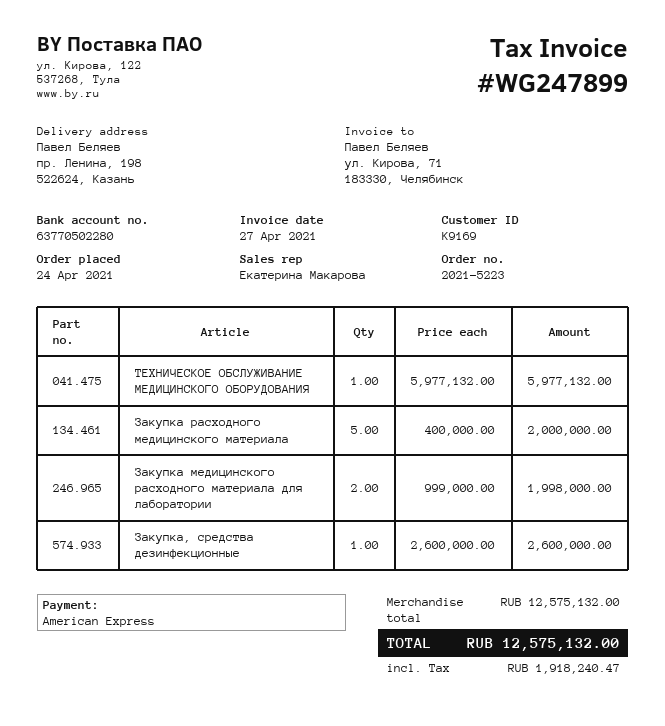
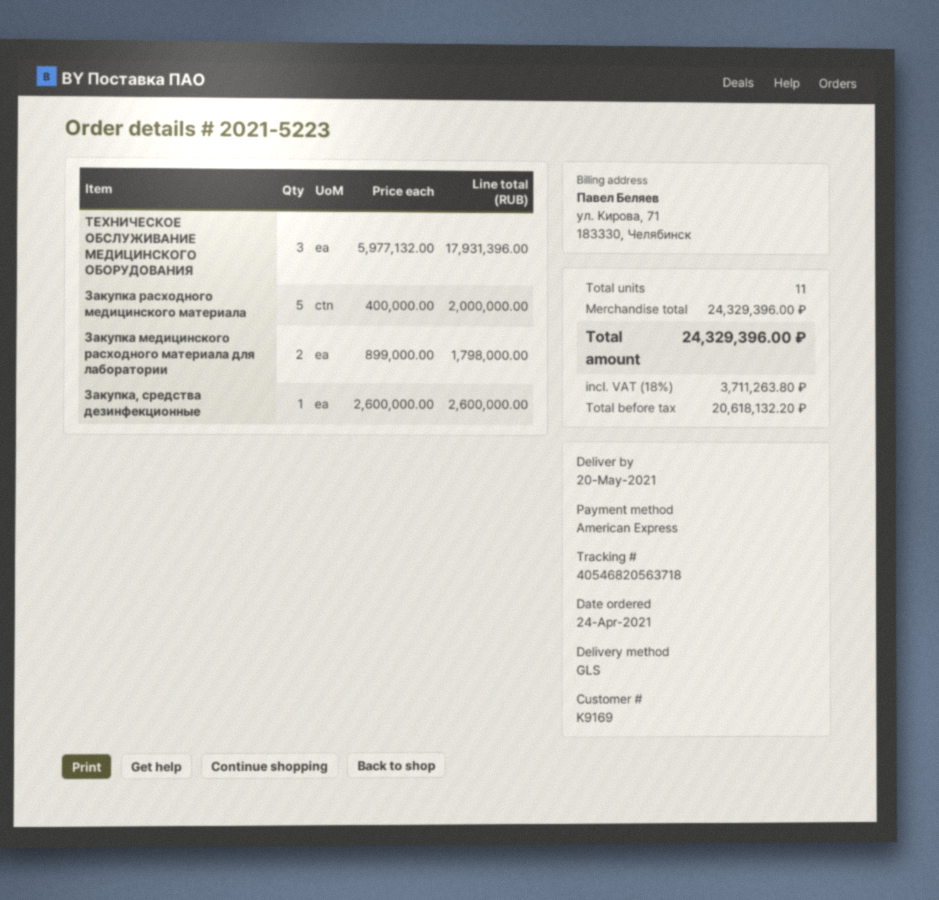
ТЕХНИЧЕСКОЕ ОБСЛУЖИВАНИЕ МЕДИЦИНСКОГО ОБОРУДОВАНИЯ: 1 x 5977132.00 = 5977132.00 -> 3 x 5977132.00 = 17931396.00
Закупка медицинского расходного материала для лаборатории: 2 x 999000.00 = 1998000.00 -> 2 x 899000.00 = 1798000.00
subtotal: 12575132.00 -> 24329396.00
tax: 1918240.47 -> 3711263.80
total: 12575132.00 -> 24329396.00

